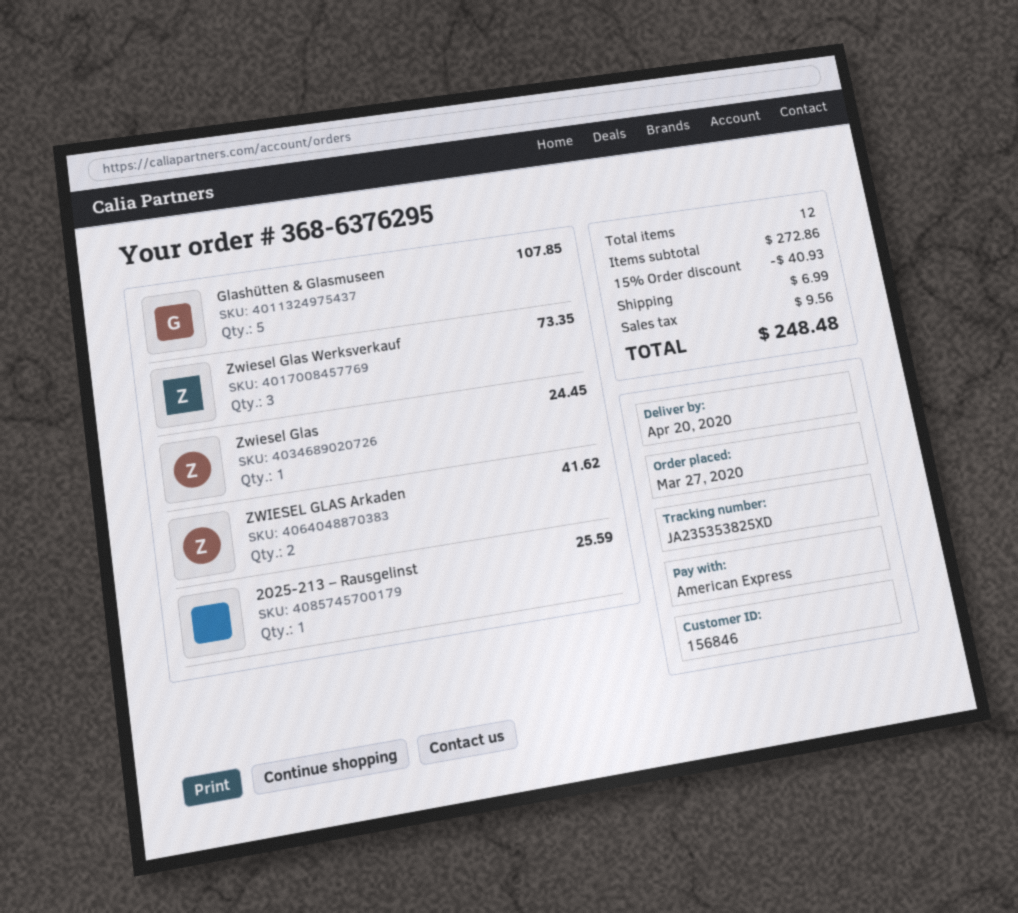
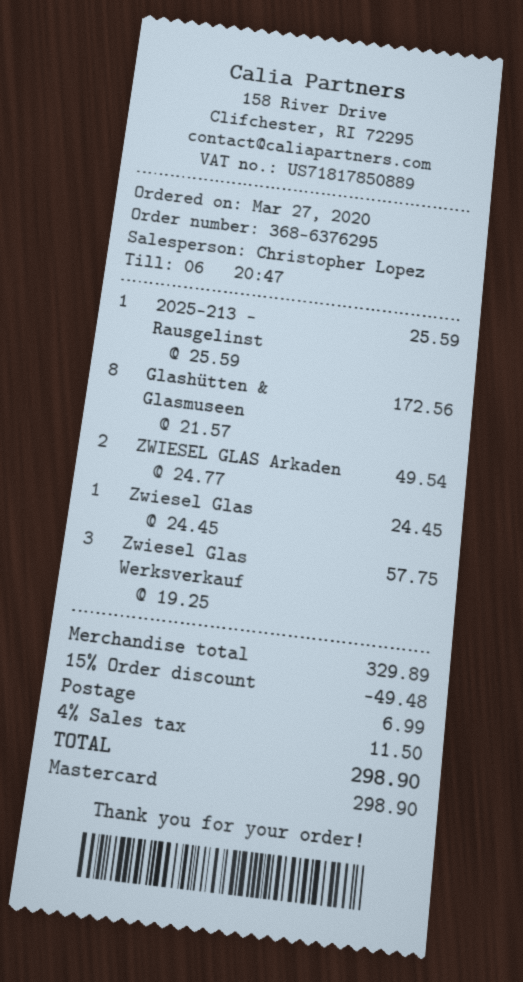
payment method: American Express -> Mastercard
Glashütten & Glasmuseen: 5 for 107.85 -> 8 for 172.56
Zwiesel Glas Werksverkauf: 3 for 73.35 -> 3 for 57.75
ZWIESEL GLAS Arkaden: 2 for 41.62 -> 2 for 49.54
subtotal: 272.86 -> 329.89
discount: 15% = 40.93 -> 15% = 49.48
tax: 9.56 -> 11.50
total: 248.48 -> 298.90

